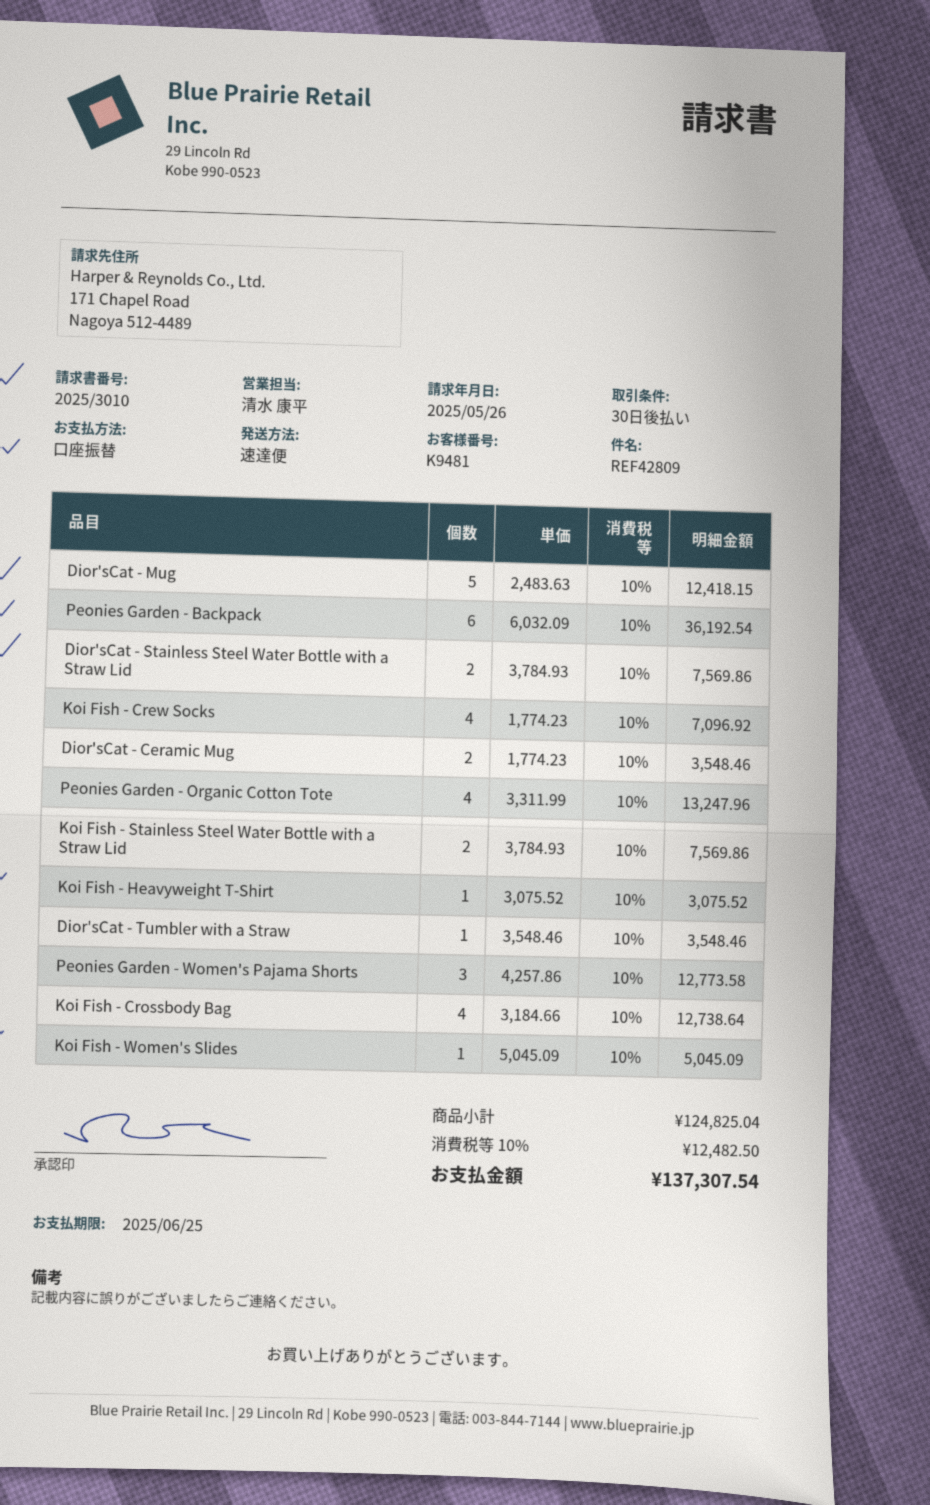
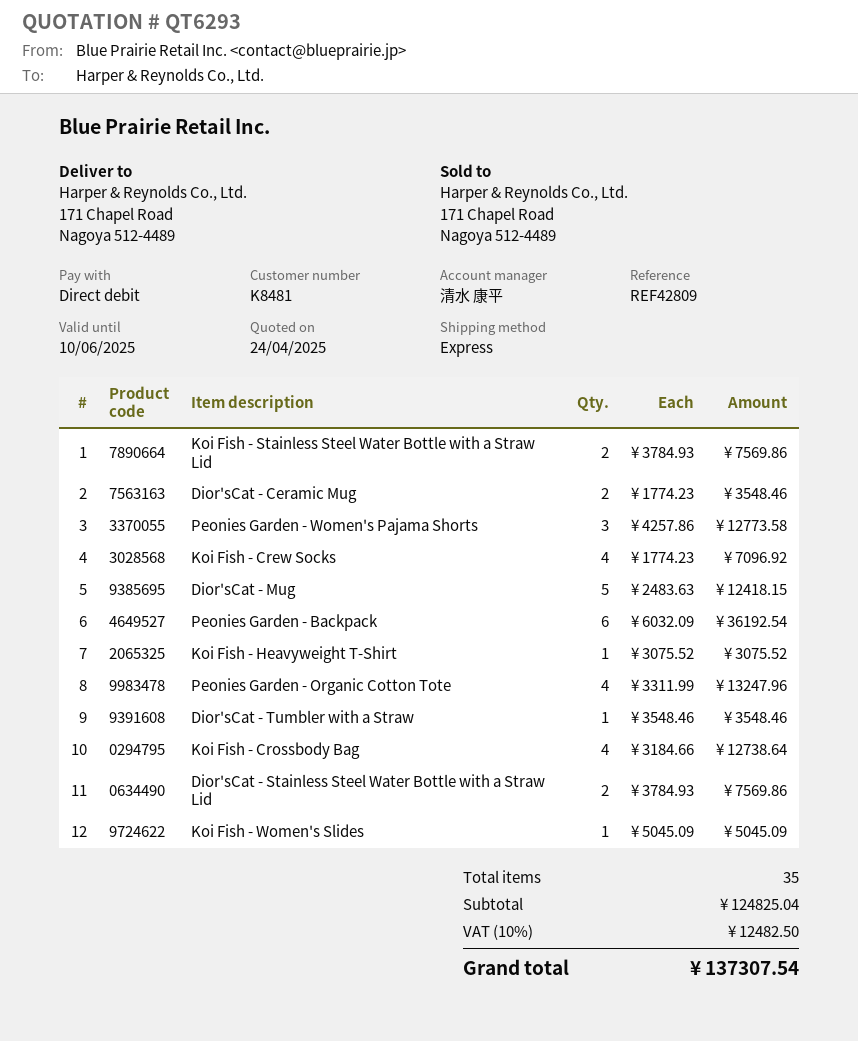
customer number: K9481 -> K8481

